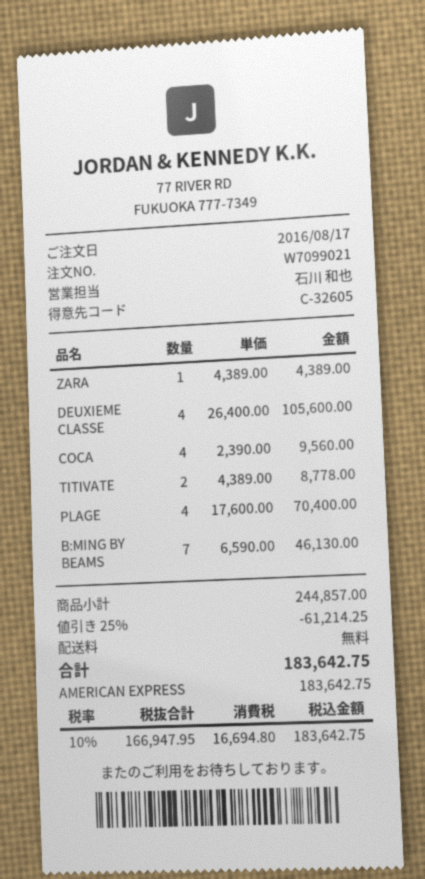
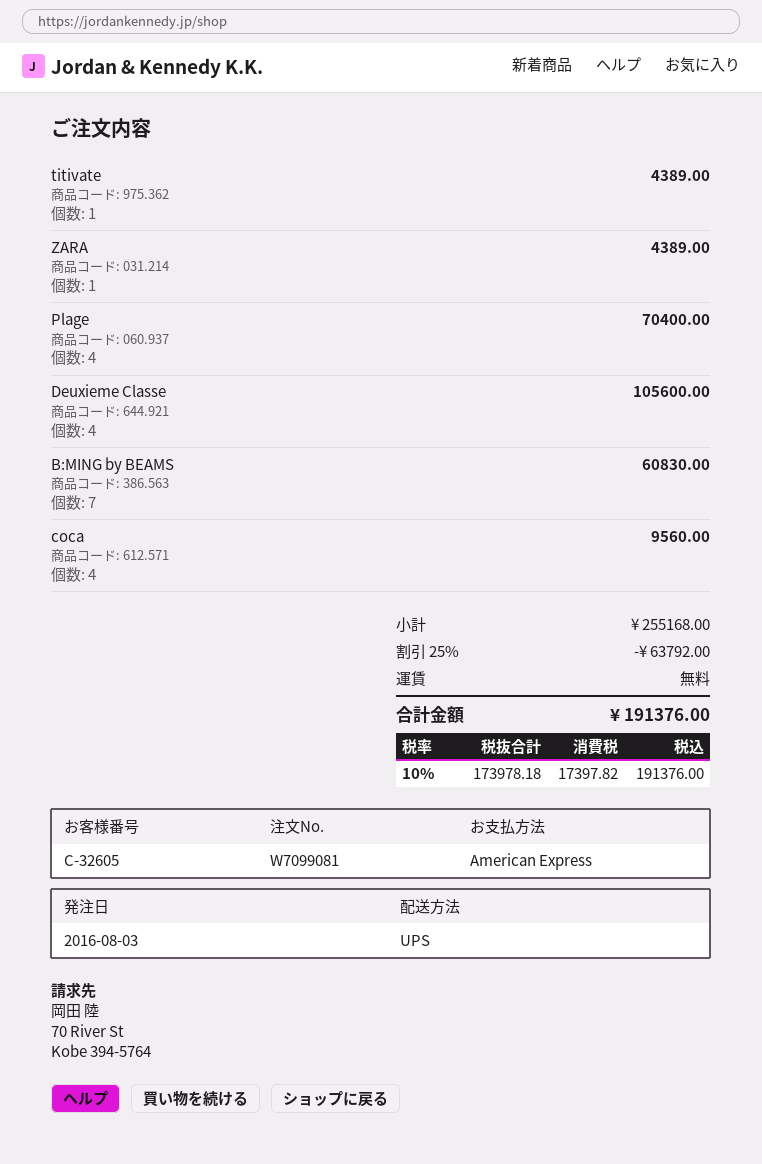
order number: W7099021 -> W7099081
order date: 2016-08-17 -> 2016-08-03
TITIVATE: 2 for 8778.00 -> 1 for 4389.00
B:MING BY BEAMS: 7 for 46130.00 -> 7 for 60830.00
subtotal: 244857.00 -> 255168.00
discount: 25% = 61214.25 -> 25% = 63792.00
net: 166947.95 -> 173978.18
tax: 10% = 16694.80 -> 10% = 17397.82
total: 183642.75 -> 191376.00

